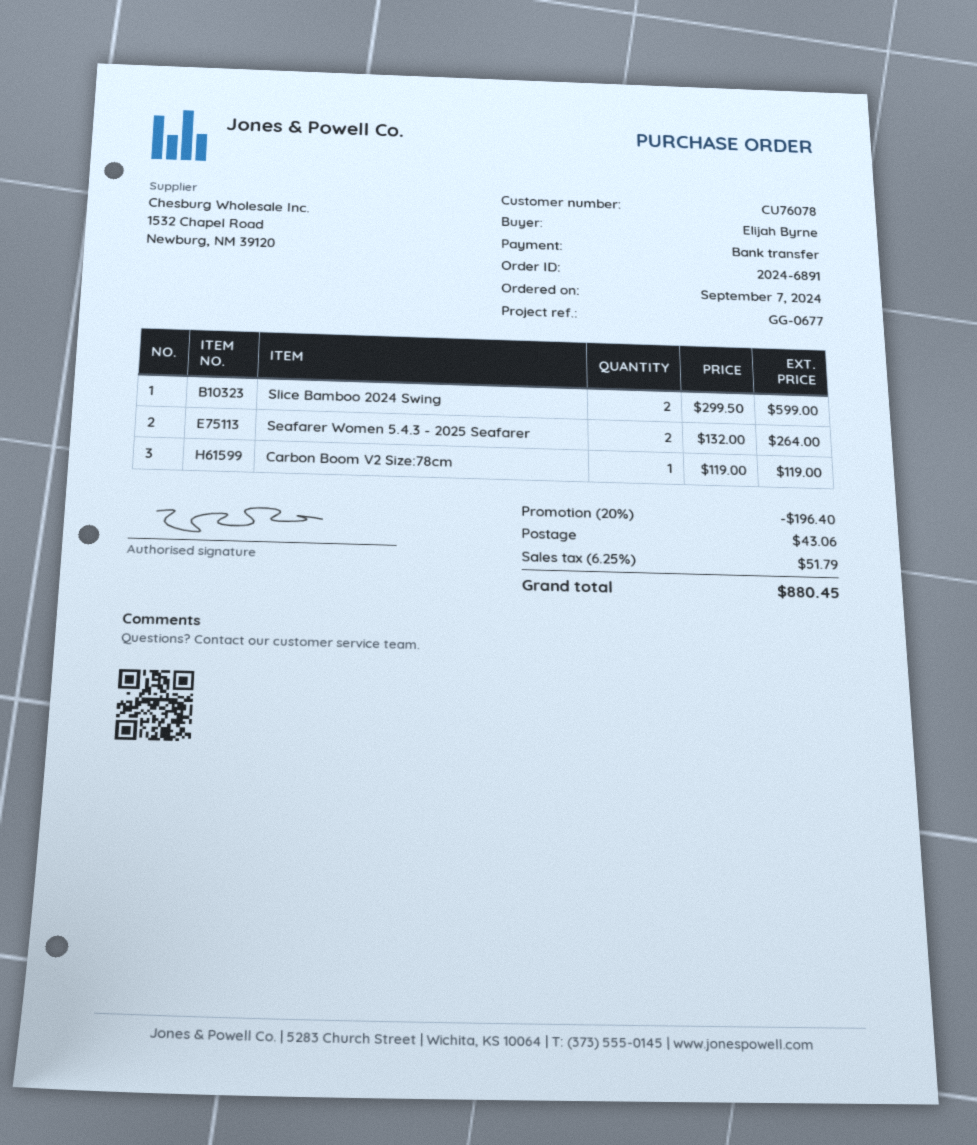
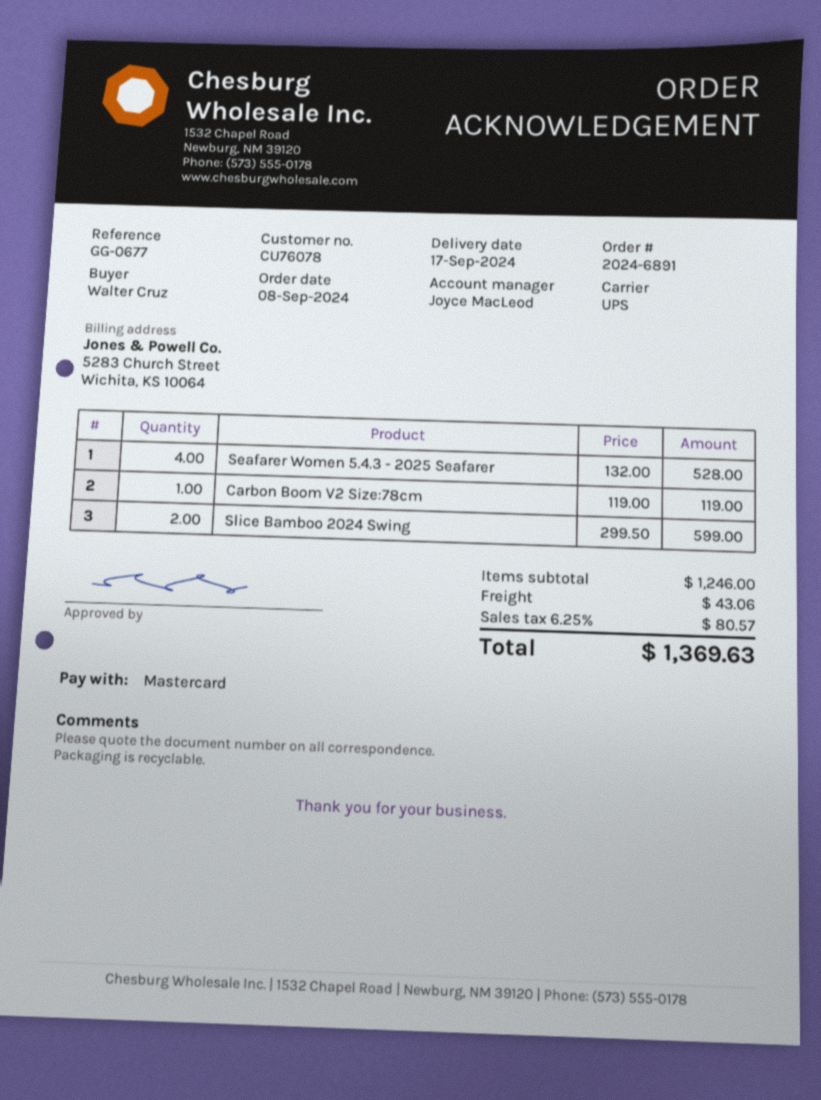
order date: 2024-09-07 -> 2024-09-08
ordered by: Elijah Byrne -> Walter Cruz
payment method: bank transfer -> Mastercard
Seafarer Women 5.4.3 - 2025 Seafarer: 2 x 132.00 = 264.00 -> 4 x 132.00 = 528.00
discount: 20% = 196.40 -> none
tax: 6.25% = 51.79 -> 6.25% = 80.57
total: 880.45 -> 1369.63

